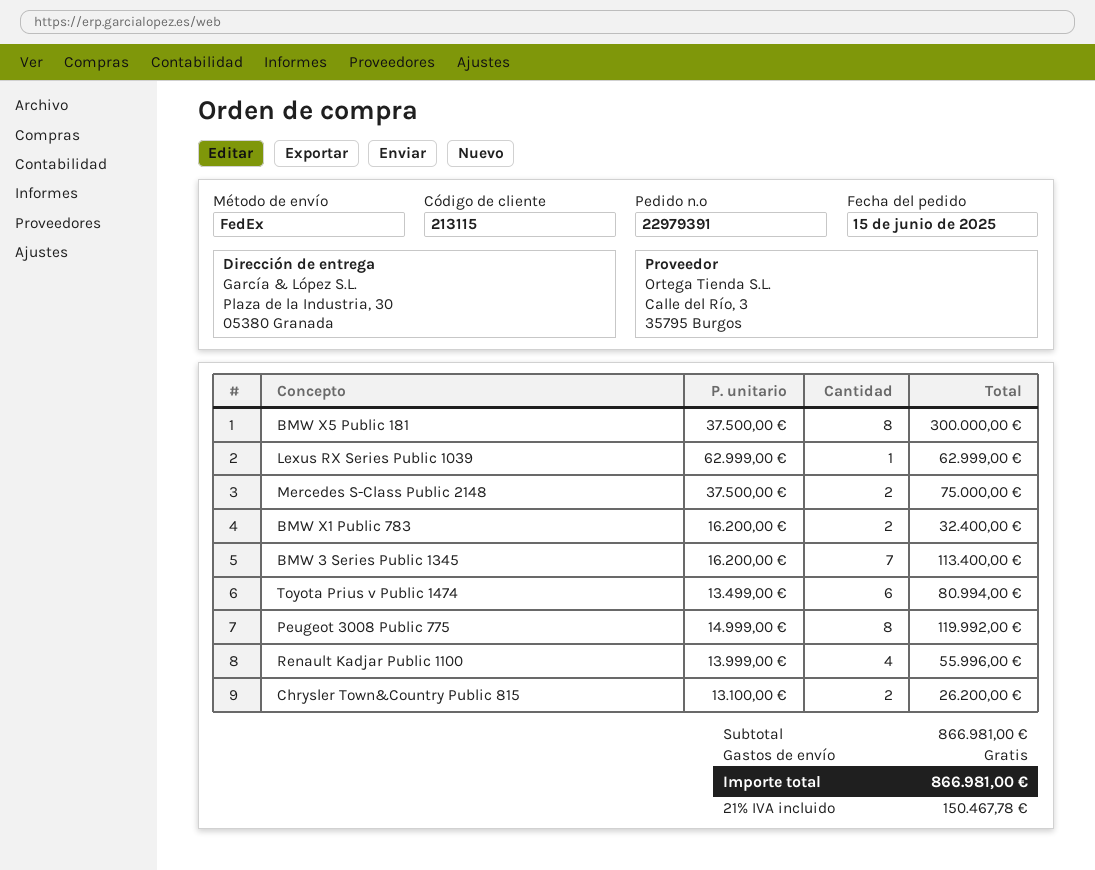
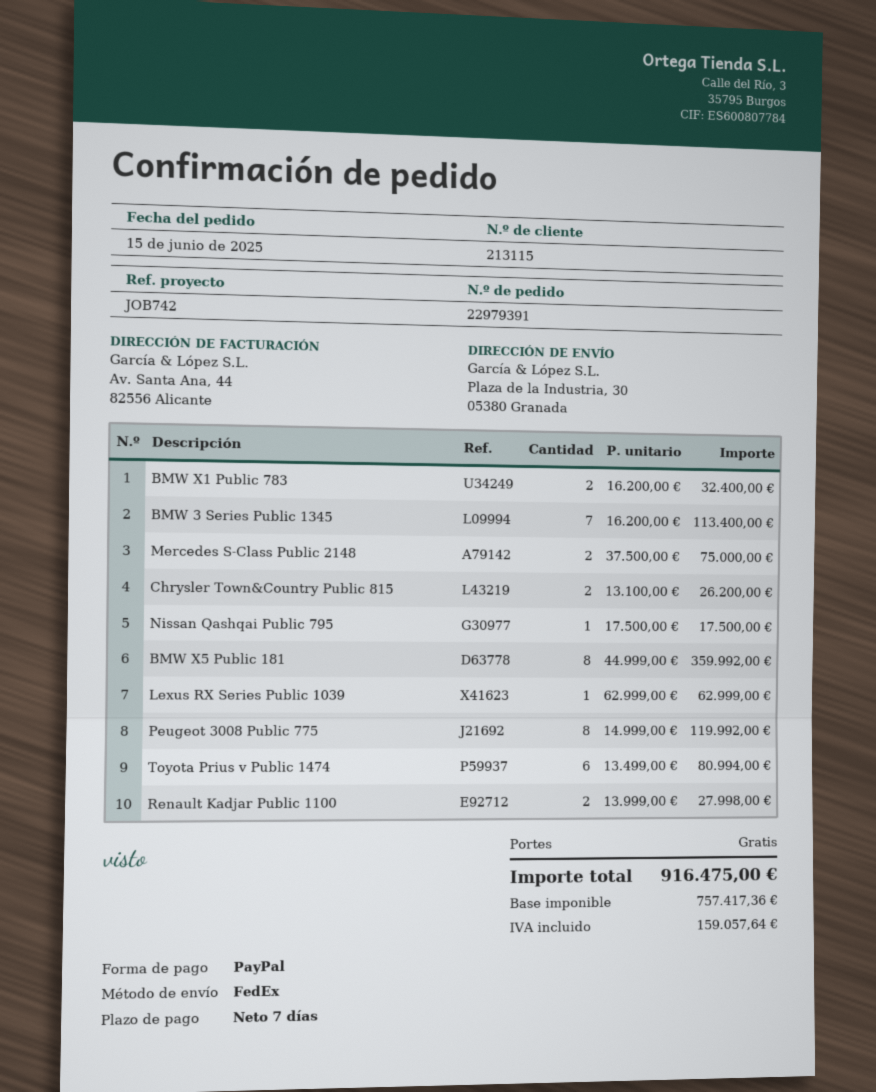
BMW X5 Public 181: 8 x 37500.00 = 300000.00 -> 8 x 44999.00 = 359992.00
Renault Kadjar Public 1100: 4 x 13999.00 = 55996.00 -> 2 x 13999.00 = 27998.00
Nissan Qashqai Public 795: none -> 1 x 17500.00 = 17500.00
tax: 150467.78 -> 159057.64
total: 866981.00 -> 916475.00

